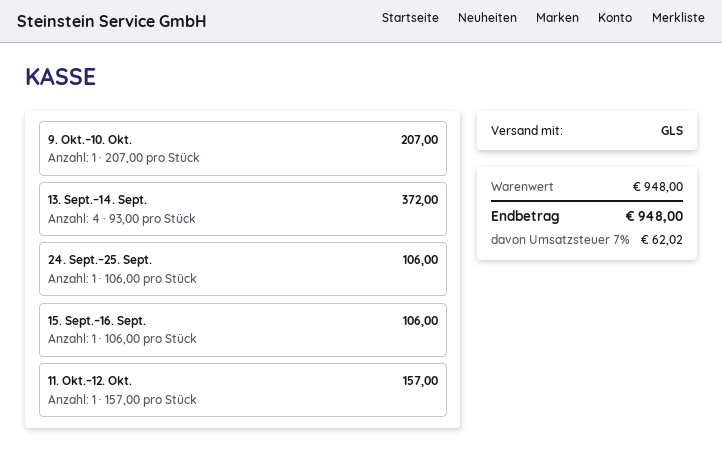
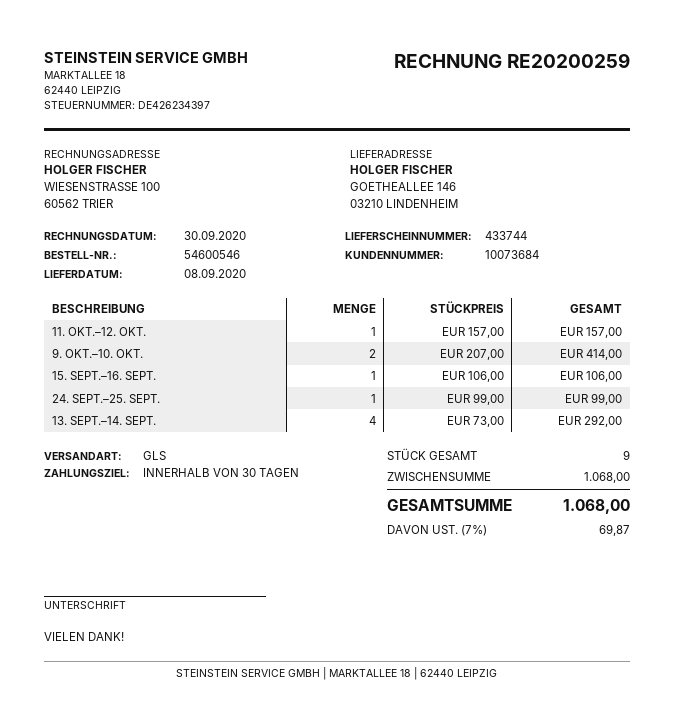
9. Okt.–10. Okt.: 1 x 207.00 = 207.00 -> 2 x 207.00 = 414.00
13. Sept.–14. Sept.: 4 x 93.00 = 372.00 -> 4 x 73.00 = 292.00
24. Sept.–25. Sept.: 1 x 106.00 = 106.00 -> 1 x 99.00 = 99.00
subtotal: 948.00 -> 1068.00
tax: 7% = 62.02 -> 7% = 69.87
total: 948.00 -> 1068.00

